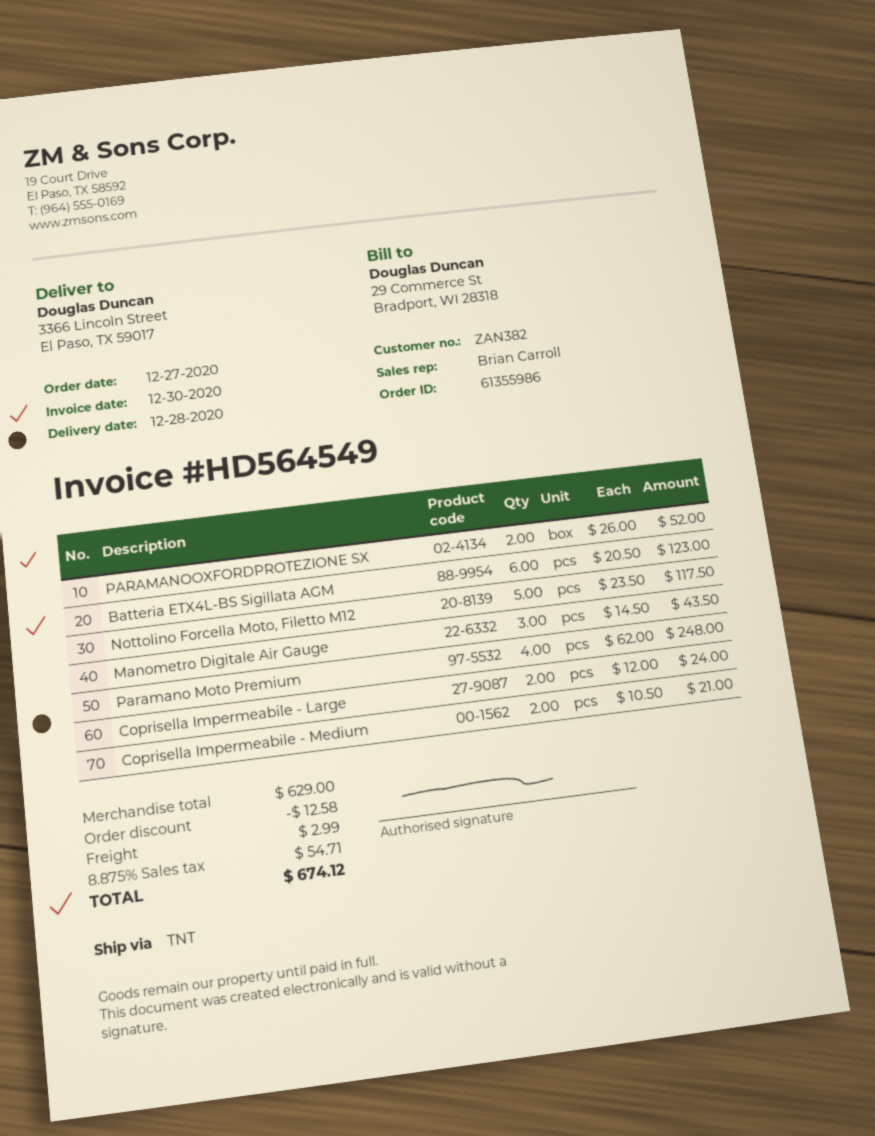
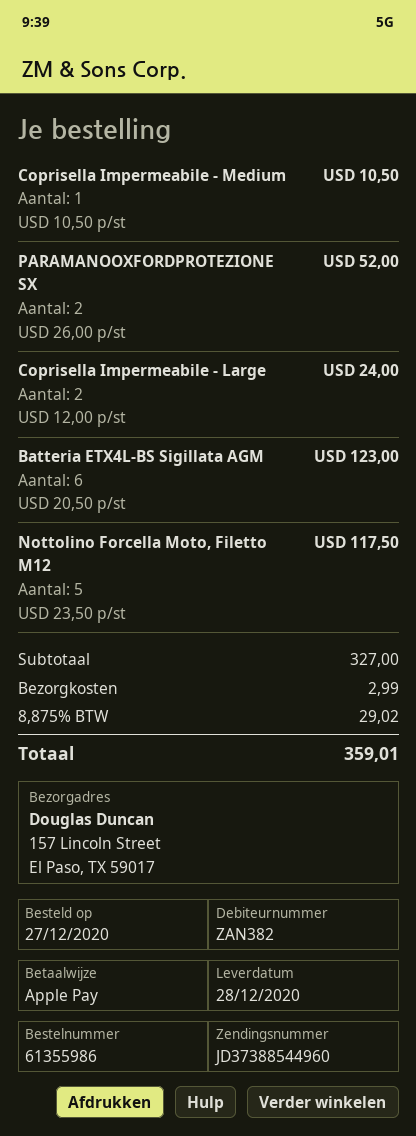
ship to: 3366 Lincoln Street, El Paso, TX 59017 -> 157 Lincoln Street, El Paso, TX 59017
Manometro Digitale Air Gauge: 3 x 14.50 = 43.50 -> none
Paramano Moto Premium: 4 x 62.00 = 248.00 -> none
Coprisella Impermeabile - Medium: 2 x 10.50 = 21.00 -> 1 x 10.50 = 10.50
subtotal: 629.00 -> 327.00
discount: 12.58 -> none
tax: 8.875% = 54.71 -> 8.875% = 29.02
total: 674.12 -> 359.01

